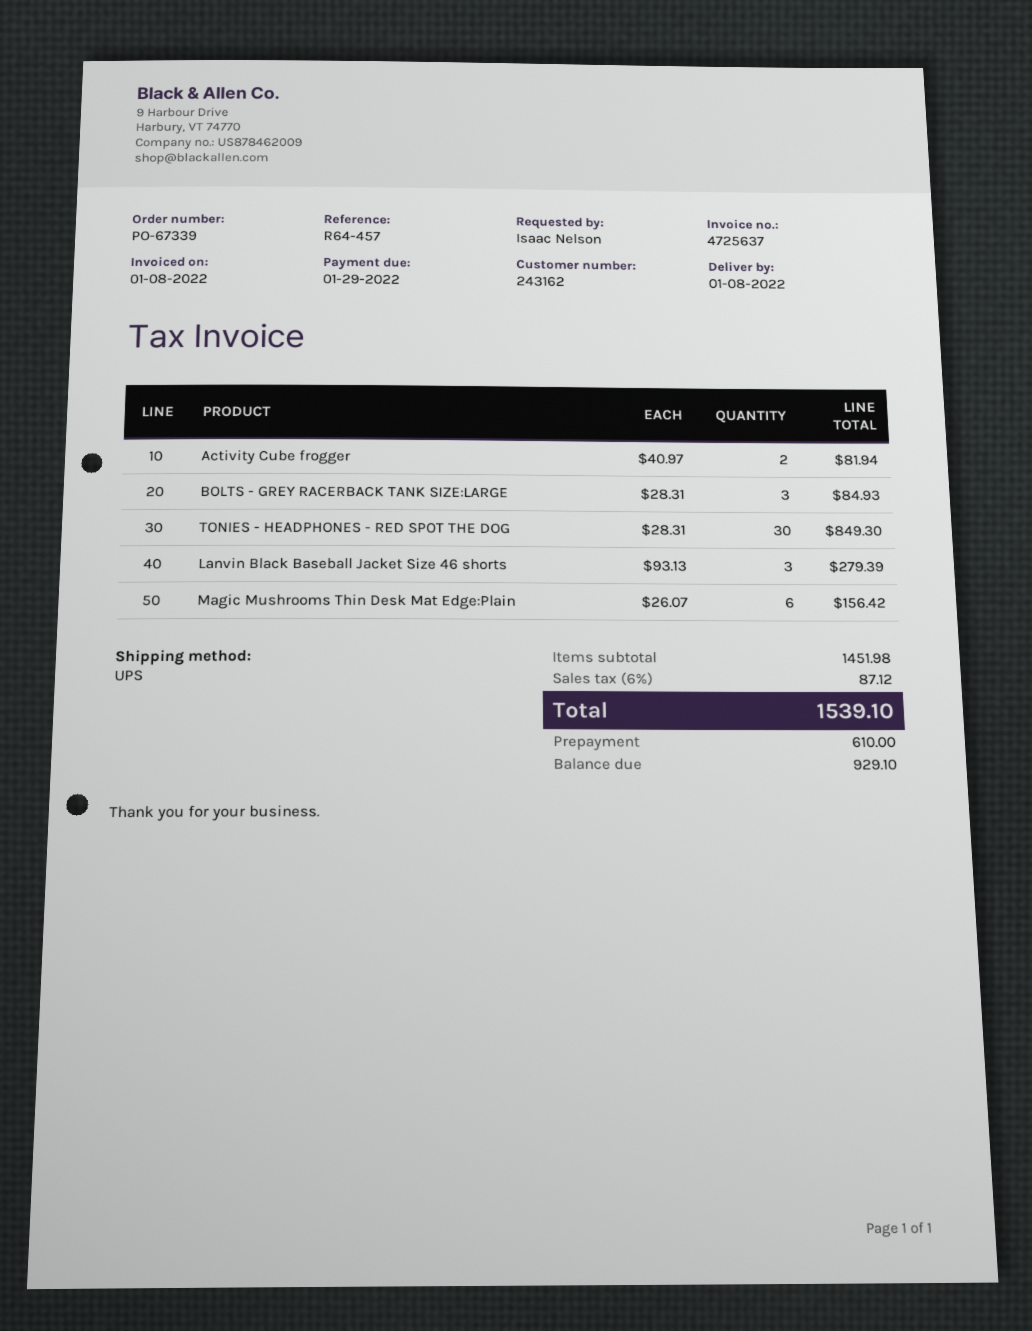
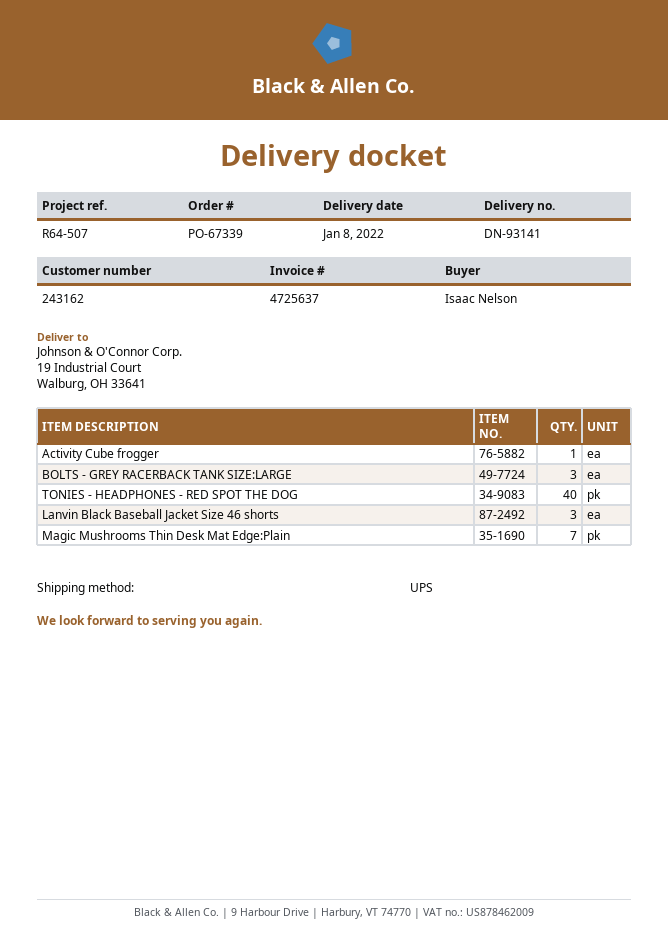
reference: R64-457 -> R64-507
Activity Cube frogger: 2 -> 1
TONIES - HEADPHONES - RED SPOT THE DOG: 30 -> 40
Magic Mushrooms Thin Desk Mat Edge:Plain: 6 -> 7

